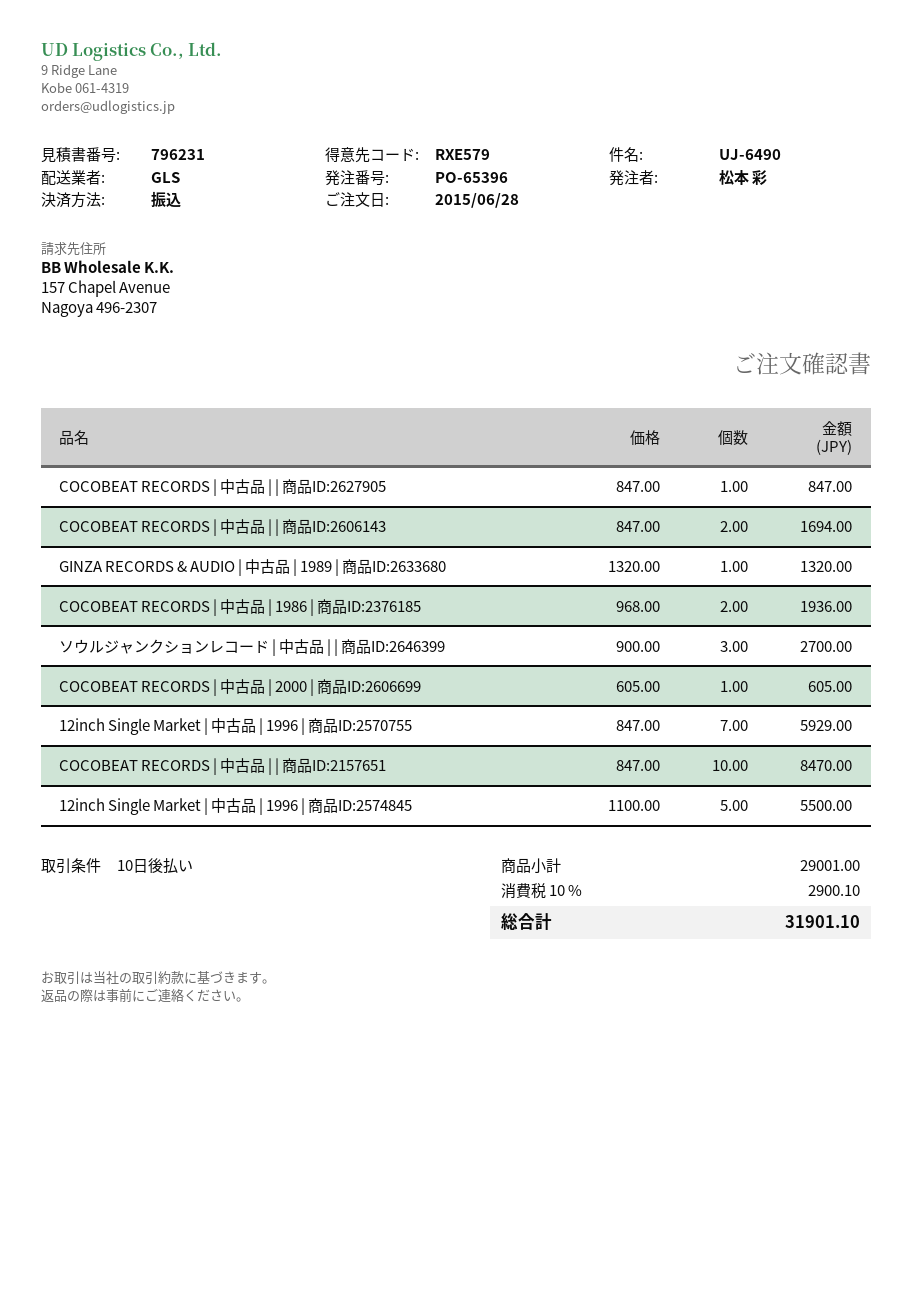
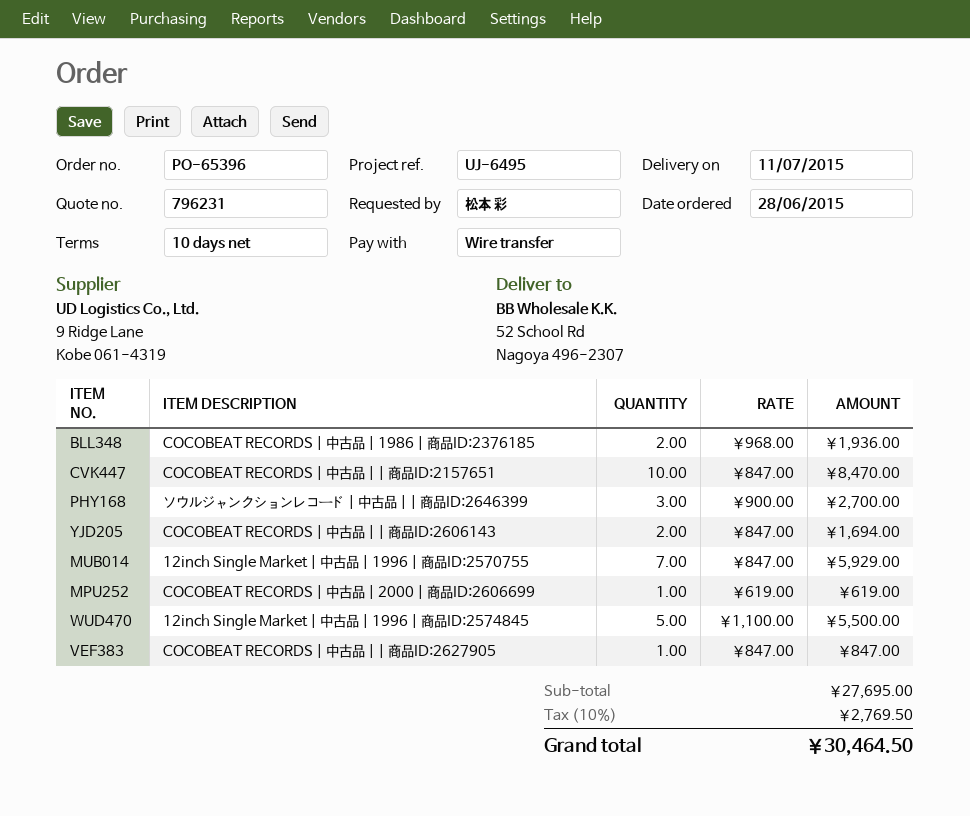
reference: UJ-6490 -> UJ-6495
GINZA RECORDS & AUDIO | 中古品 | 1989 | 商品ID:2633680: 1 x 1320.00 = 1320.00 -> none
COCOBEAT RECORDS | 中古品 | 2000 | 商品ID:2606699: 1 x 605.00 = 605.00 -> 1 x 619.00 = 619.00
subtotal: 29001.00 -> 27695.00
tax: 10% = 2900.10 -> 10% = 2769.50
total: 31901.10 -> 30464.50

